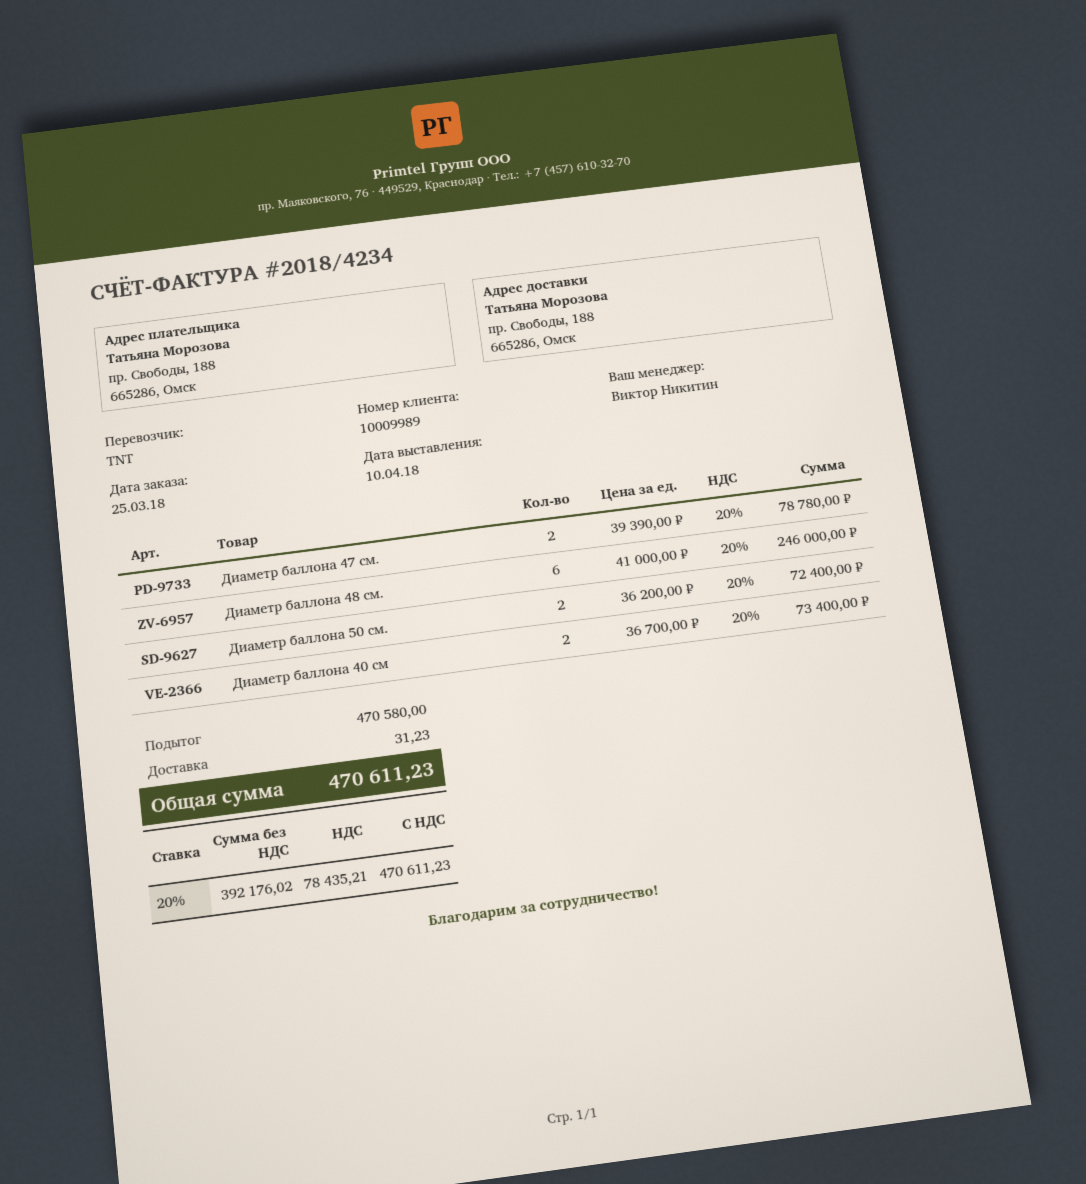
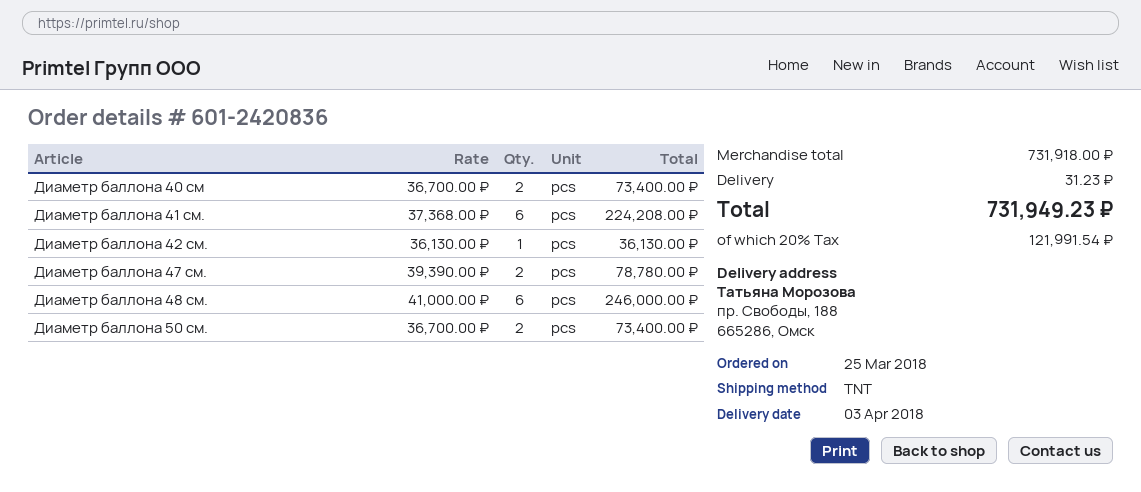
Диаметр баллона 50 см.: 2 x 36200.00 = 72400.00 -> 2 x 36700.00 = 73400.00
Диаметр баллона 41 см.: none -> 6 x 37368.00 = 224208.00
Диаметр баллона 42 см.: none -> 1 x 36130.00 = 36130.00
subtotal: 470580.00 -> 731918.00
tax: 20% = 78435.21 -> 20% = 121991.54
total: 470611.23 -> 731949.23

